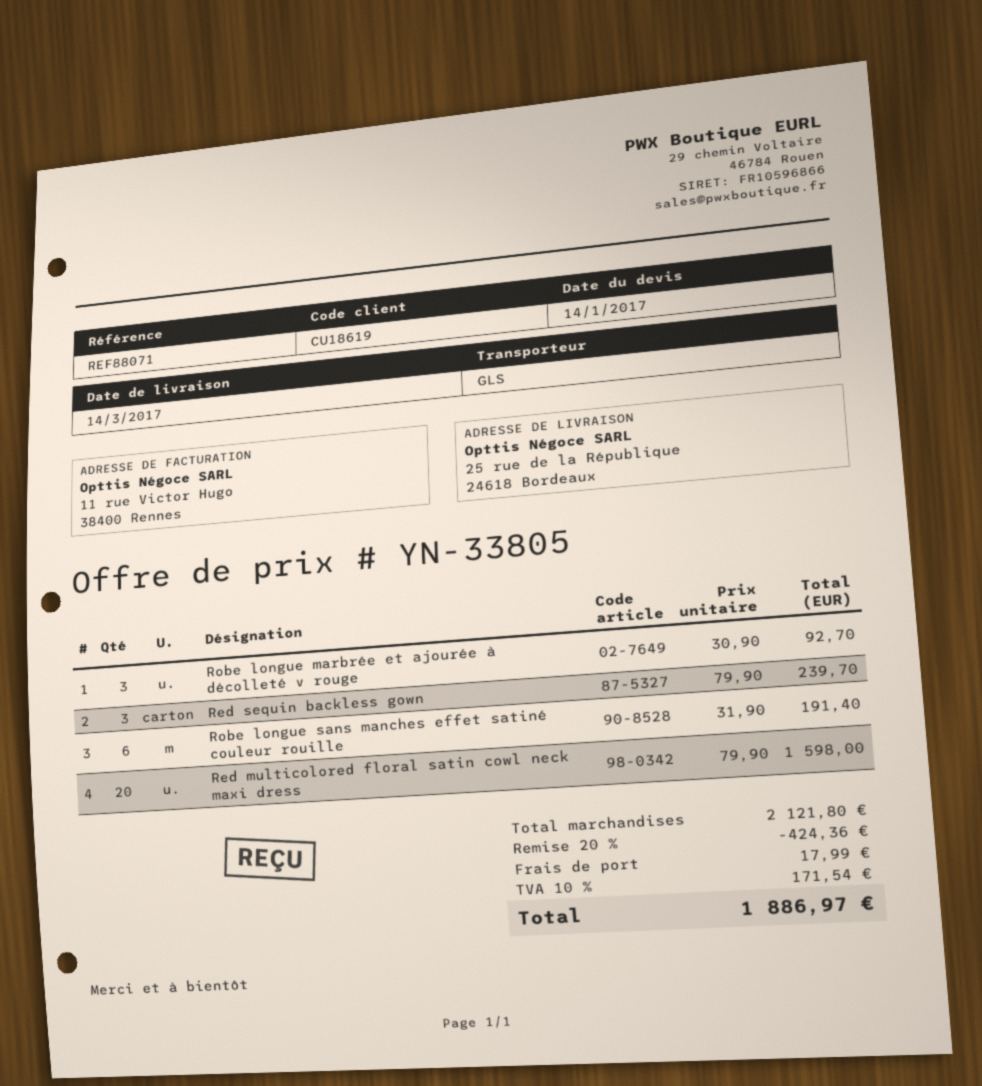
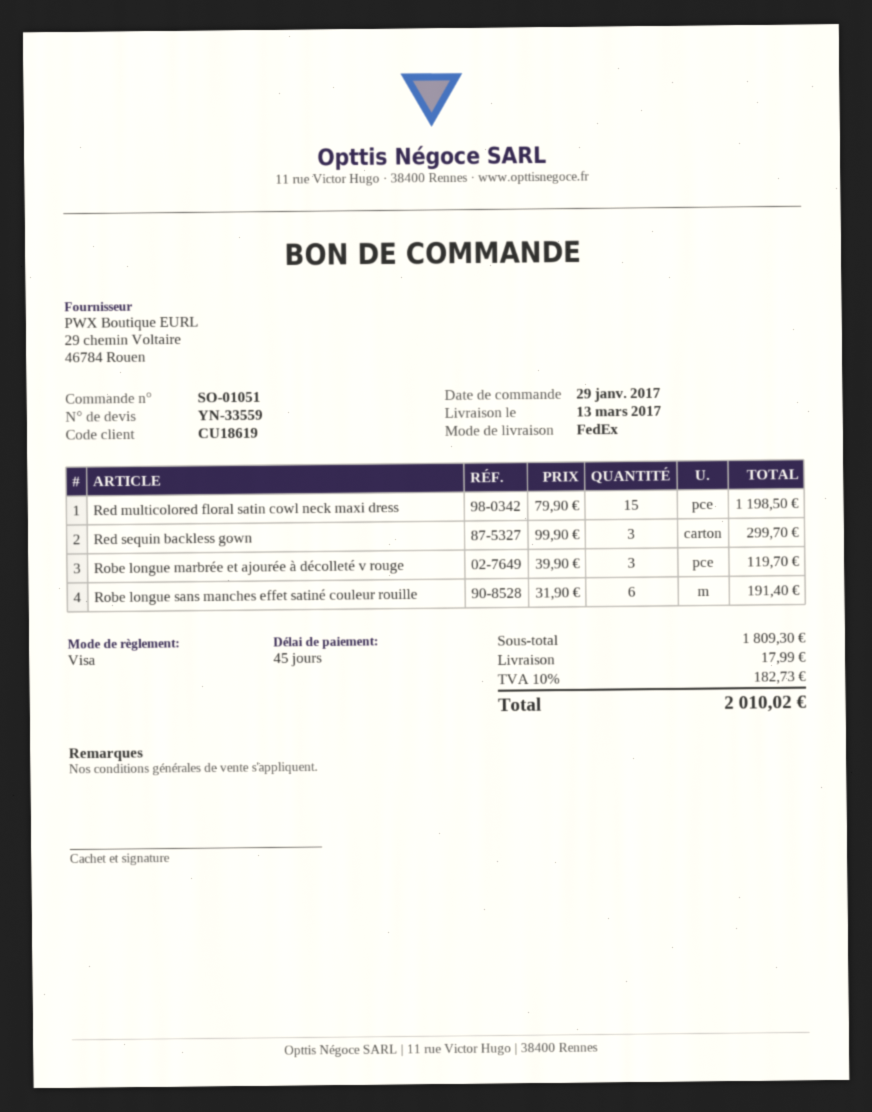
quote number: YN-33805 -> YN-33559
delivery date: 2017-03-14 -> 2017-03-13
shipping method: GLS -> FedEx
Robe longue marbrée et ajourée à décolleté v rouge: 3 x 30.90 = 92.70 -> 3 x 39.90 = 119.70
Red sequin backless gown: 3 x 79.90 = 239.70 -> 3 x 99.90 = 299.70
Red multicolored floral satin cowl neck maxi dress: 20 x 79.90 = 1598.00 -> 15 x 79.90 = 1198.50
subtotal: 2121.80 -> 1809.30
discount: 20% = 424.36 -> none
tax: 10% = 171.54 -> 10% = 182.73
total: 1886.97 -> 2010.02

